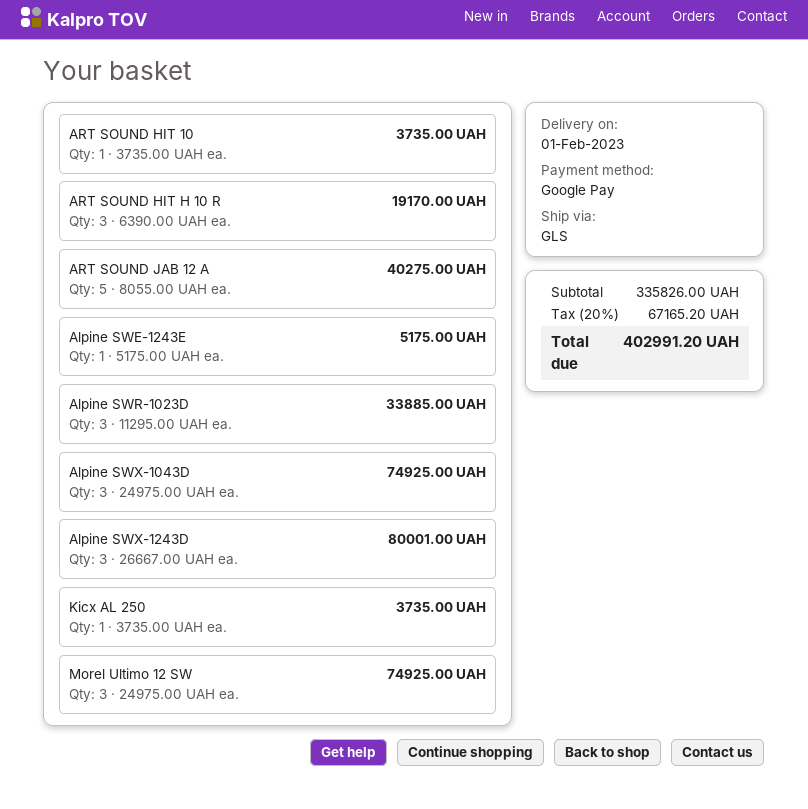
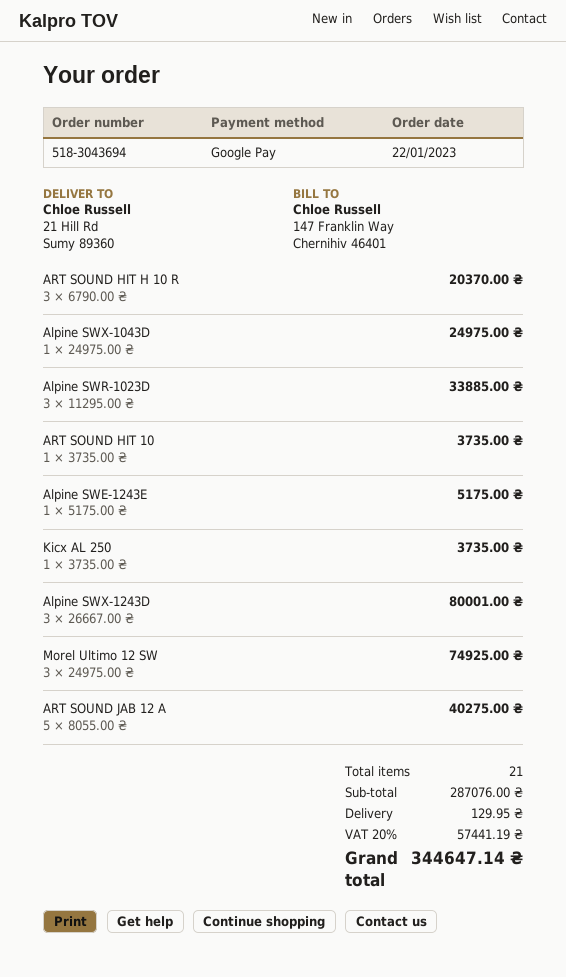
ART SOUND HIT H 10 R: 3 x 6390.00 = 19170.00 -> 3 x 6790.00 = 20370.00
Alpine SWX-1043D: 3 x 24975.00 = 74925.00 -> 1 x 24975.00 = 24975.00
subtotal: 335826.00 -> 287076.00
shipping: none -> 129.95
tax: 20% = 67165.20 -> 20% = 57441.19
total: 402991.20 -> 344647.14

